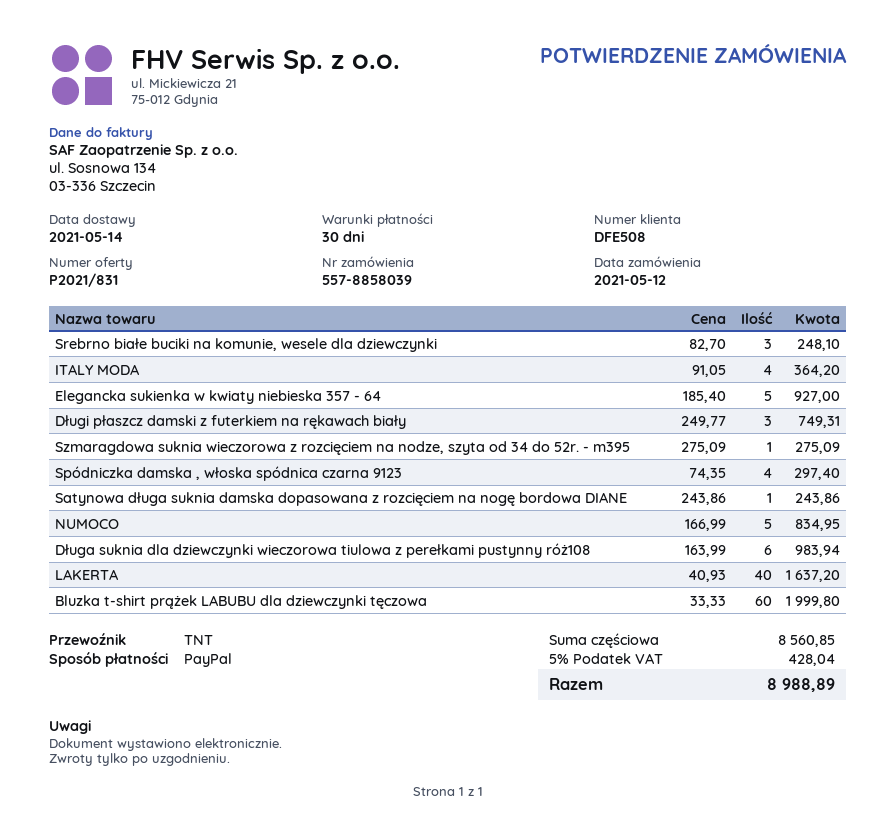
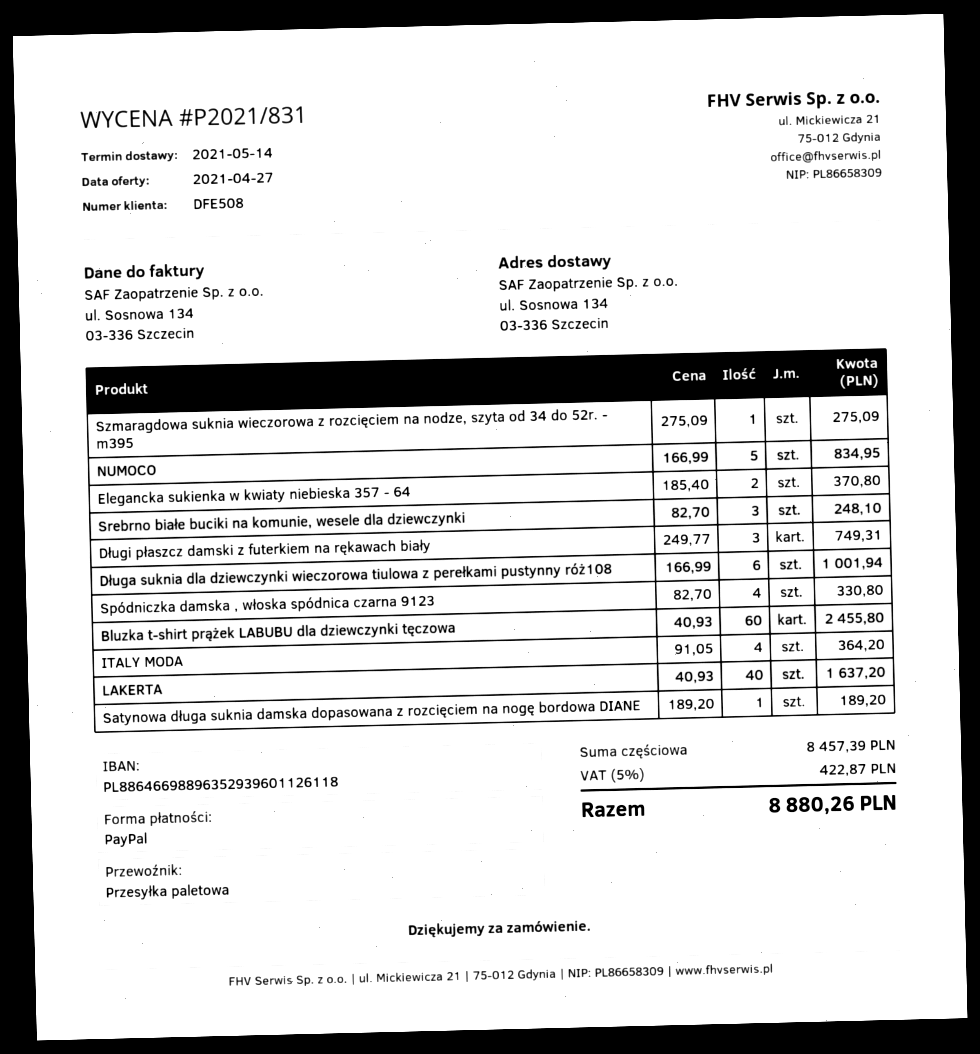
shipping method: TNT -> pallet freight
Elegancka sukienka w kwiaty niebieska 357 - 64: 5 x 185.40 = 927.00 -> 2 x 185.40 = 370.80
Spódniczka damska , włoska spódnica czarna 9123: 4 x 74.35 = 297.40 -> 4 x 82.70 = 330.80
Satynowa długa suknia damska dopasowana z rozcięciem na nogę bordowa DIANE: 1 x 243.86 = 243.86 -> 1 x 189.20 = 189.20
Długa suknia dla dziewczynki wieczorowa tiulowa z perełkami pustynny róż108: 6 x 163.99 = 983.94 -> 6 x 166.99 = 1001.94
Bluzka t-shirt prążek LABUBU dla dziewczynki tęczowa: 60 x 33.33 = 1999.80 -> 60 x 40.93 = 2455.80
subtotal: 8560.85 -> 8457.39
tax: 5% = 428.04 -> 5% = 422.87
total: 8988.89 -> 8880.26

